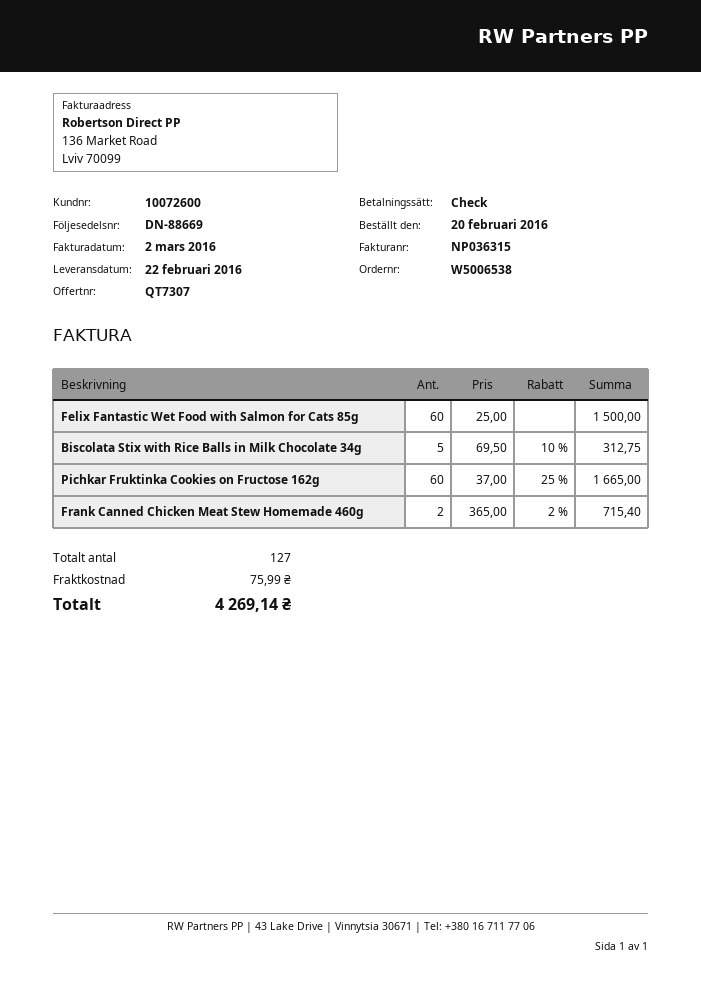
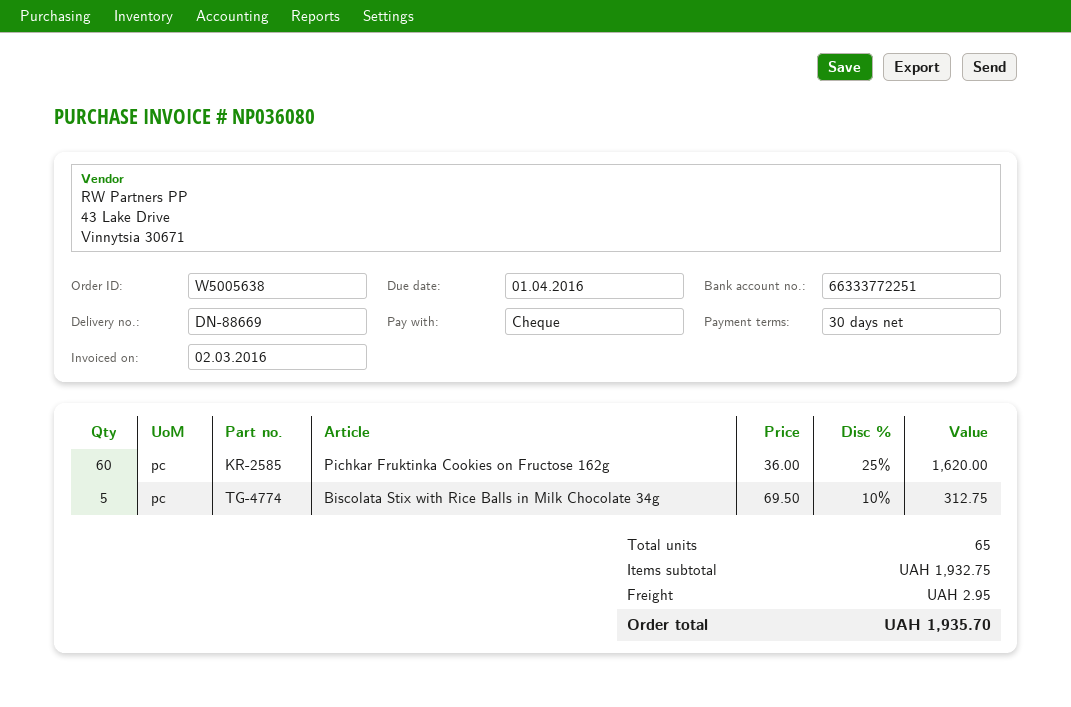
order number: W5006538 -> W5005638
invoice number: NP036315 -> NP036080
Felix Fantastic Wet Food with Salmon for Cats 85g: 60 x 25.00 = 1500.00 -> none
Pichkar Fruktinka Cookies on Fructose 162g: 60 x 37.00 - 25% = 1665.00 -> 60 x 36.00 - 25% = 1620.00
Frank Canned Chicken Meat Stew Homemade 460g: 2 x 365.00 - 2% = 715.40 -> none
total quantity: 127 -> 65
shipping: 75.99 -> 2.95
total: 4269.14 -> 1935.70

